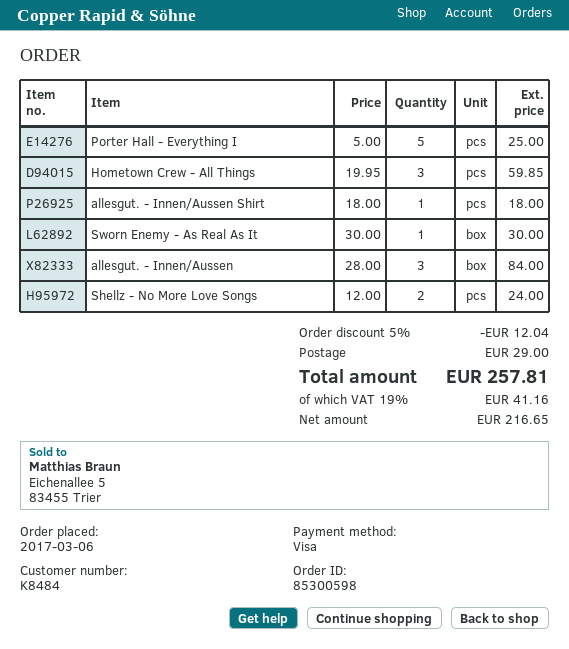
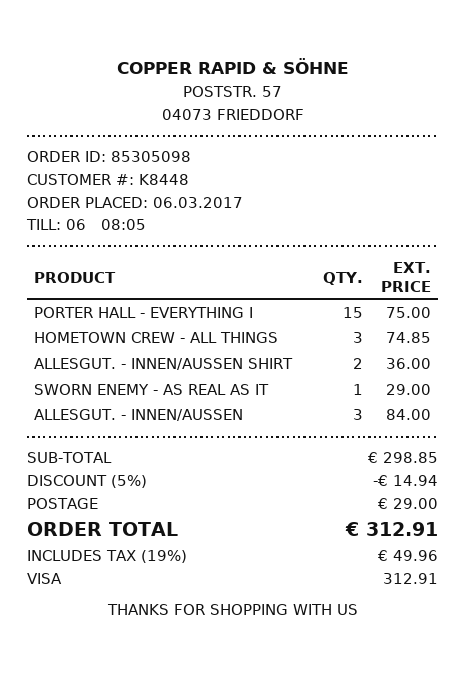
order number: 85300598 -> 85305098
customer number: K8484 -> K8448
Porter Hall - Everything I: 5 for 25.00 -> 15 for 75.00
Hometown Crew - All Things: 3 for 59.85 -> 3 for 74.85
allesgut. - Innen/Aussen Shirt: 1 for 18.00 -> 2 for 36.00
Sworn Enemy - As Real As It: 1 for 30.00 -> 1 for 29.00
Shellz - No More Love Songs: 2 for 24.00 -> none
discount: 5% = 12.04 -> 5% = 14.94
tax: 19% = 41.16 -> 19% = 49.96
total: 257.81 -> 312.91

